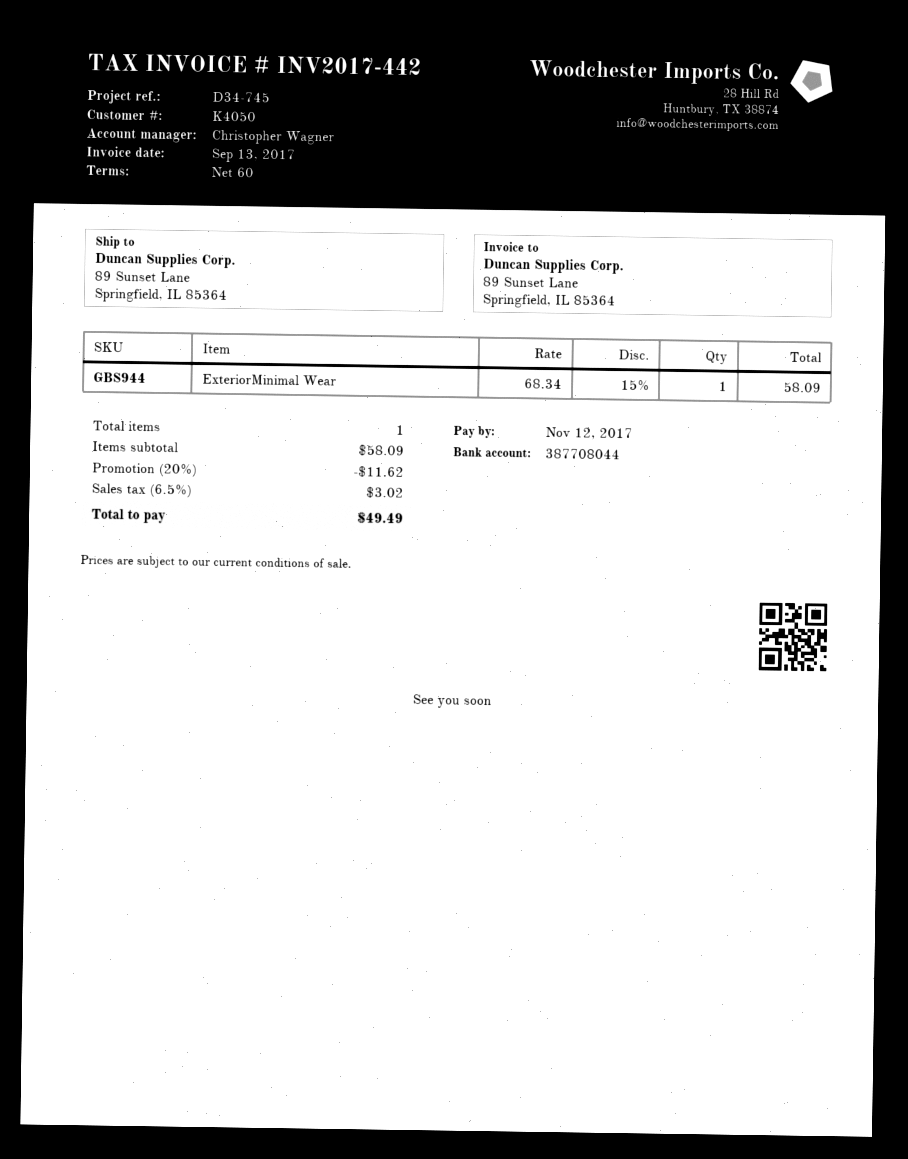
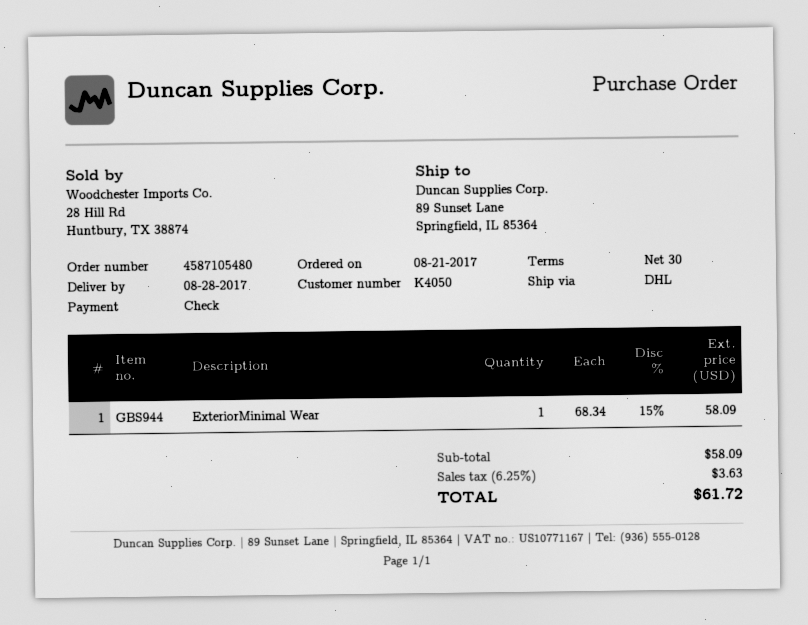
payment terms: 60 days -> 30 days
discount: 20% = 11.62 -> none
tax: 6.5% = 3.02 -> 6.25% = 3.63
total: 49.49 -> 61.72

